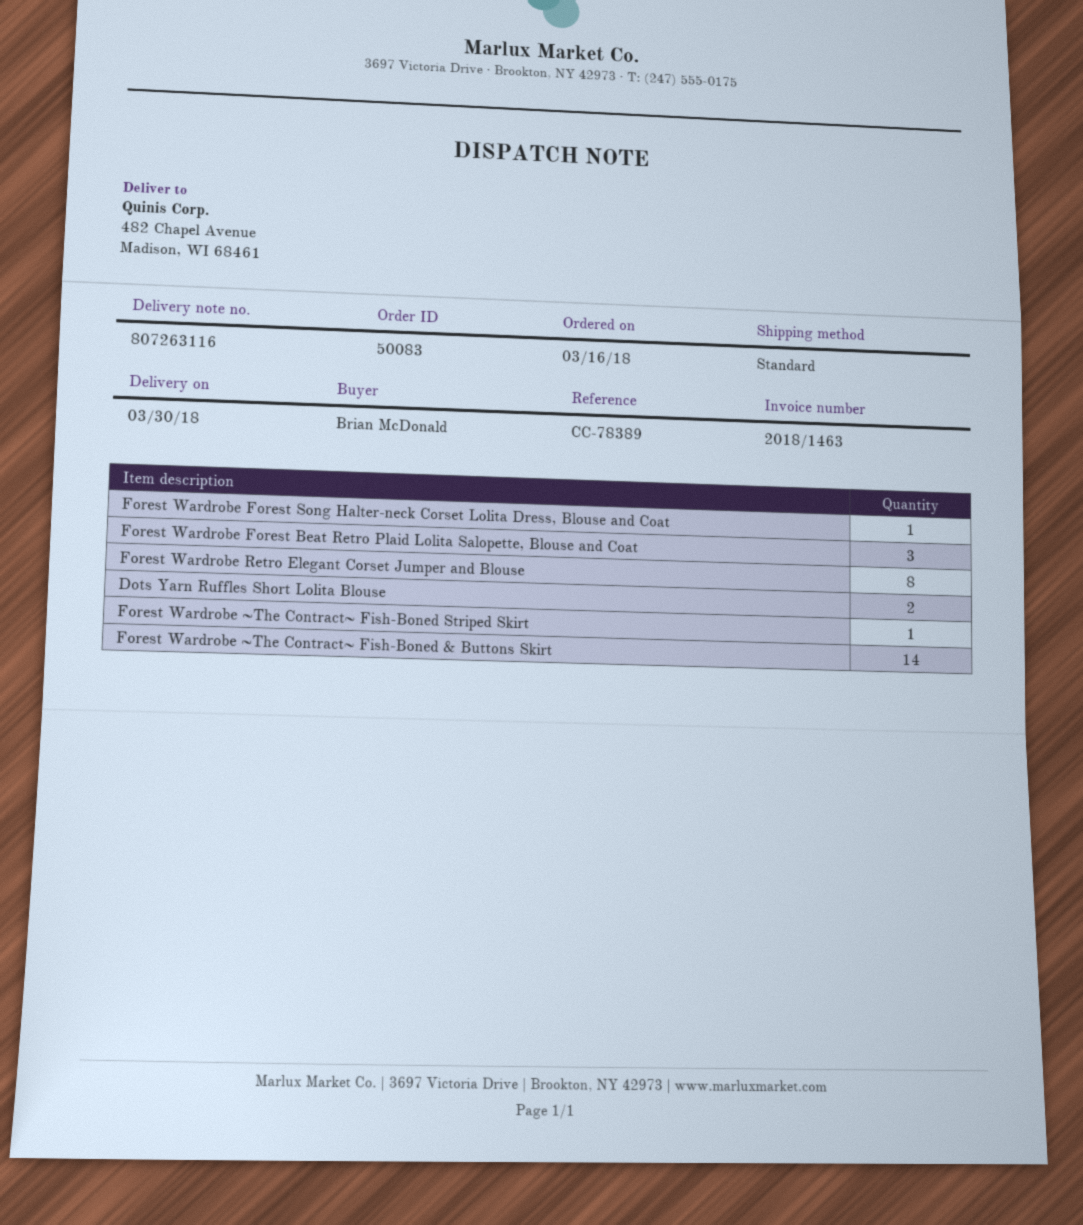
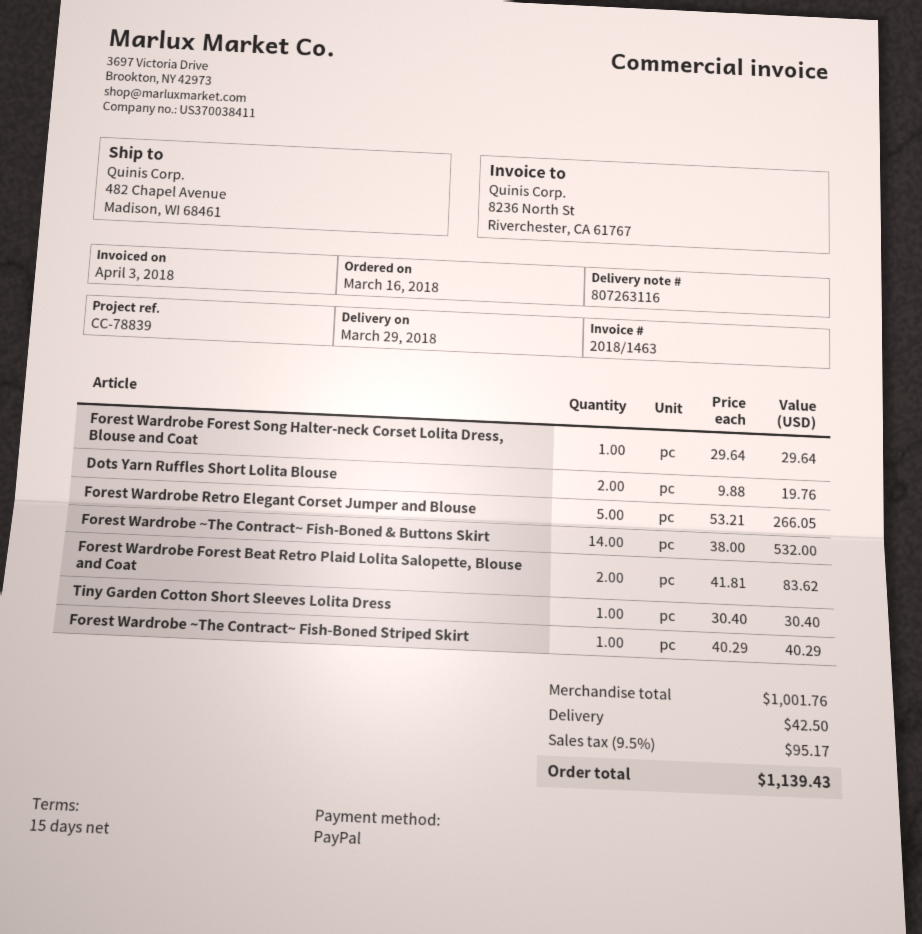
delivery date: 2018-03-30 -> 2018-03-29
reference: CC-78389 -> CC-78839
Forest Wardrobe Forest Beat Retro Plaid Lolita Salopette, Blouse and Coat: 3 -> 2
Forest Wardrobe Retro Elegant Corset Jumper and Blouse: 8 -> 5
Tiny Garden Cotton Short Sleeves Lolita Dress: none -> 1

